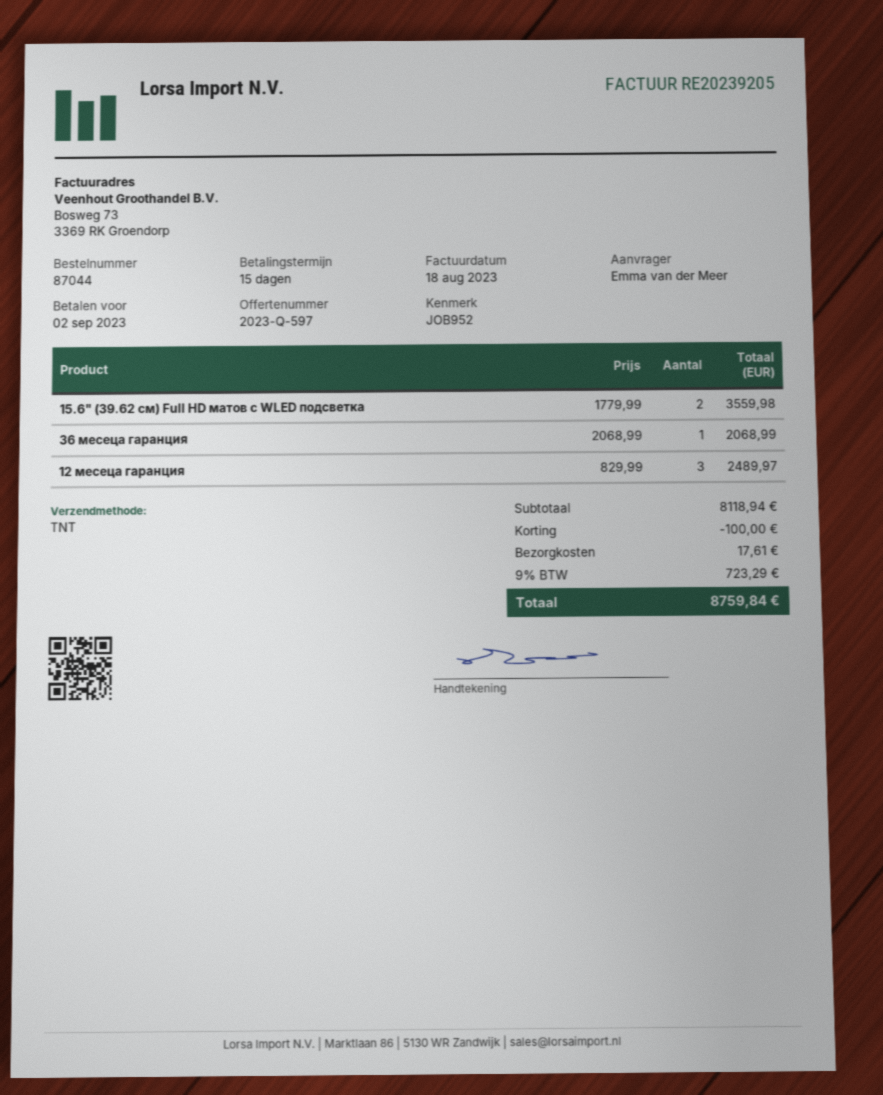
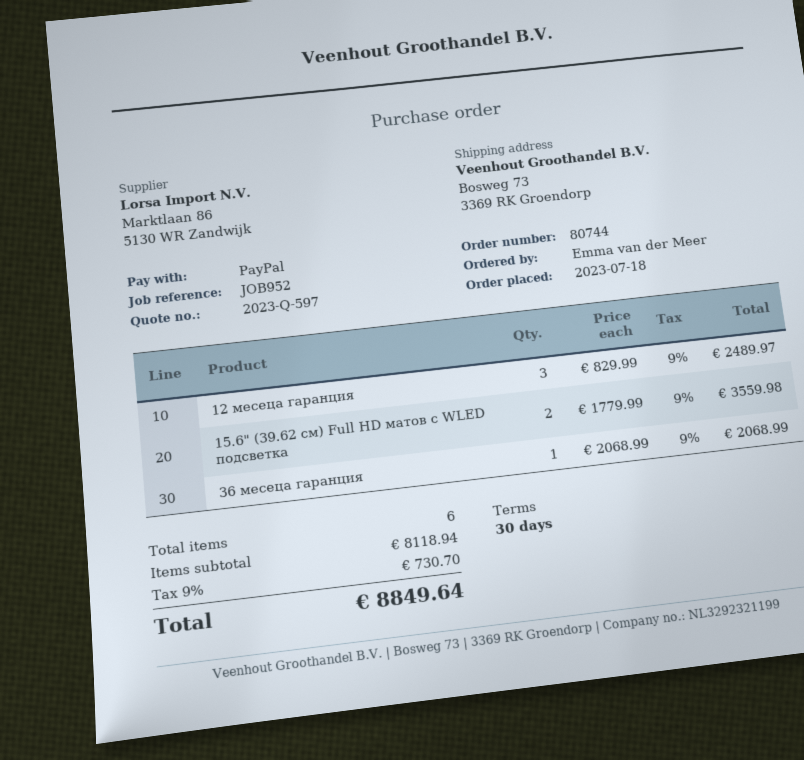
order number: 87044 -> 80744
payment terms: 15 days -> 30 days
discount: 100.00 -> none
shipping: 17.61 -> none
tax: 9% = 723.29 -> 9% = 730.70
total: 8759.84 -> 8849.64

